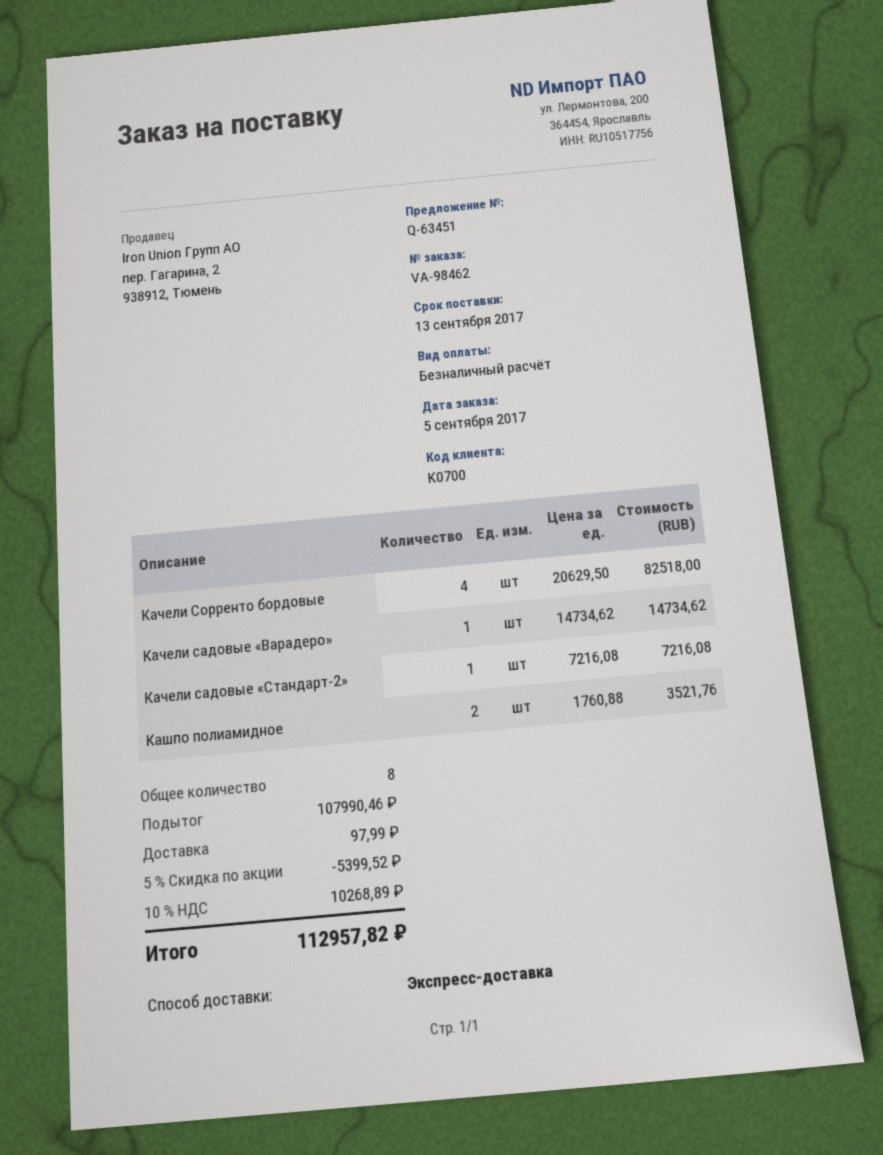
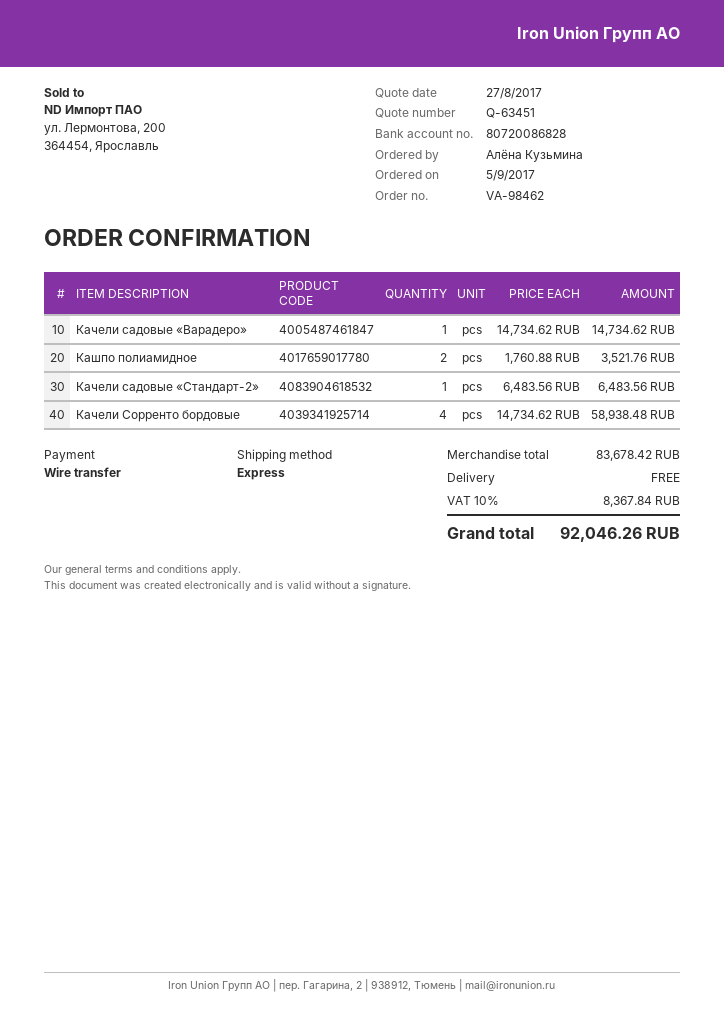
Качели Сорренто бордовые: 4 x 20629.50 = 82518.00 -> 4 x 14734.62 = 58938.48
Качели садовые «Стандарт-2»: 1 x 7216.08 = 7216.08 -> 1 x 6483.56 = 6483.56
subtotal: 107990.46 -> 83678.42
discount: 5% = 5399.52 -> none
shipping: 97.99 -> 0.00
tax: 10% = 10268.89 -> 10% = 8367.84
total: 112957.82 -> 92046.26

